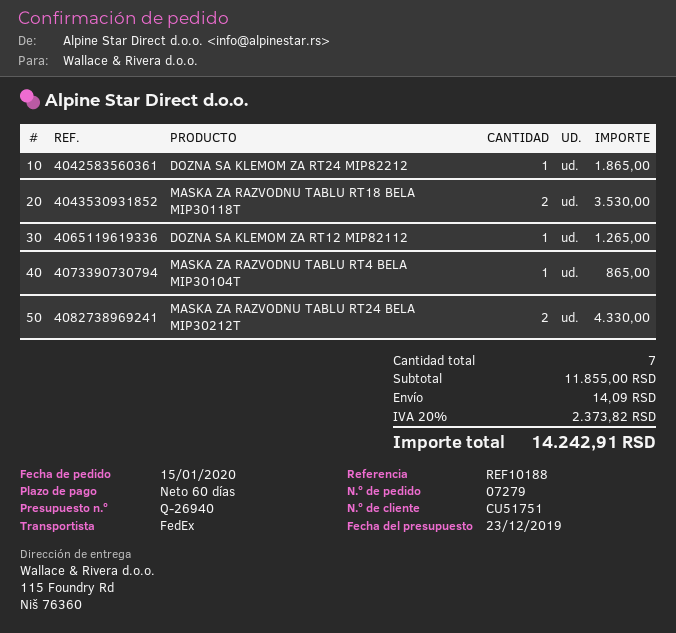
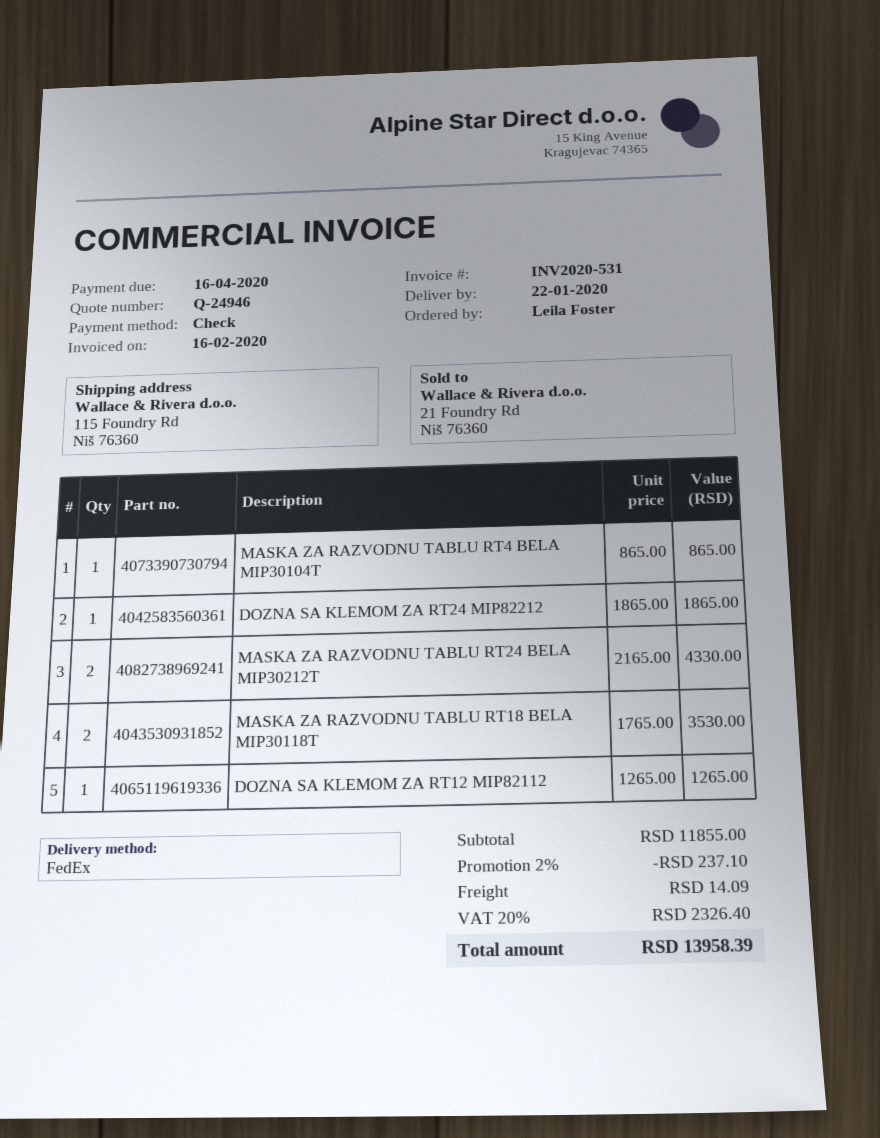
quote number: Q-26940 -> Q-24946
discount: none -> 2% = 237.10
tax: 20% = 2373.82 -> 20% = 2326.40
total: 14242.91 -> 13958.39

